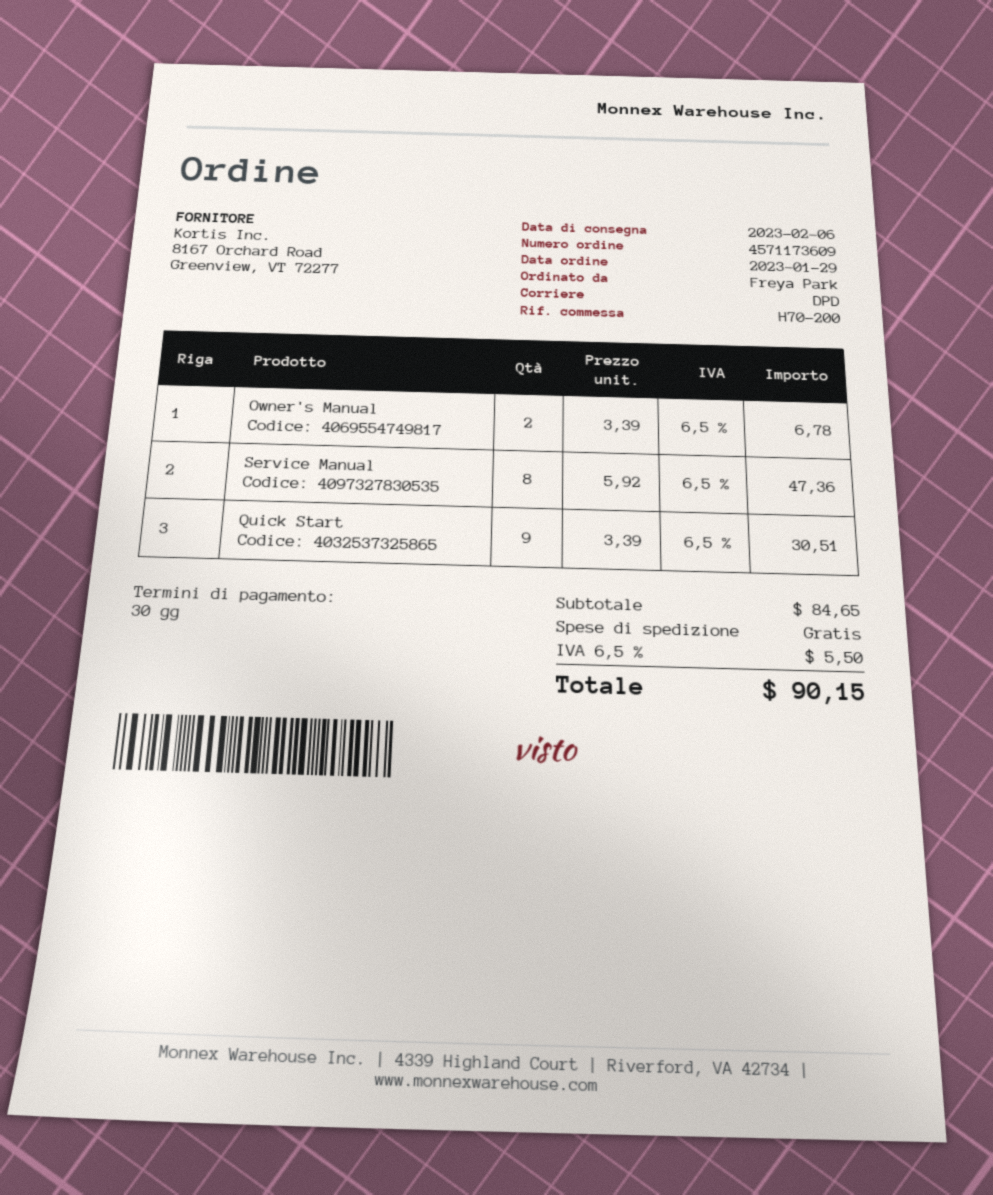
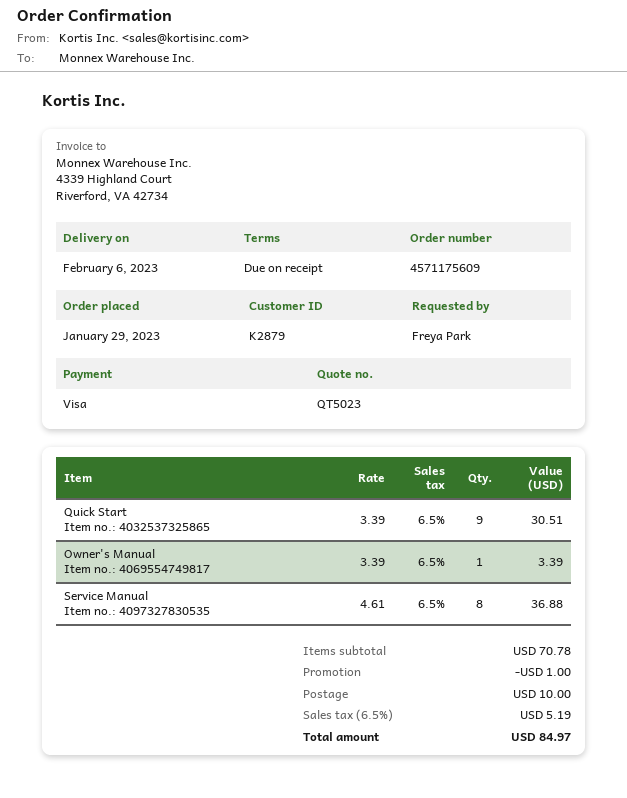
order number: 4571173609 -> 4571175609
payment terms: 30 days -> on receipt
Owner's Manual: 2 x 3.39 = 6.78 -> 1 x 3.39 = 3.39
Service Manual: 8 x 5.92 = 47.36 -> 8 x 4.61 = 36.88
subtotal: 84.65 -> 70.78
discount: none -> 1.00
shipping: 0.00 -> 10.00
tax: 6.5% = 5.50 -> 6.5% = 5.19
total: 90.15 -> 84.97

